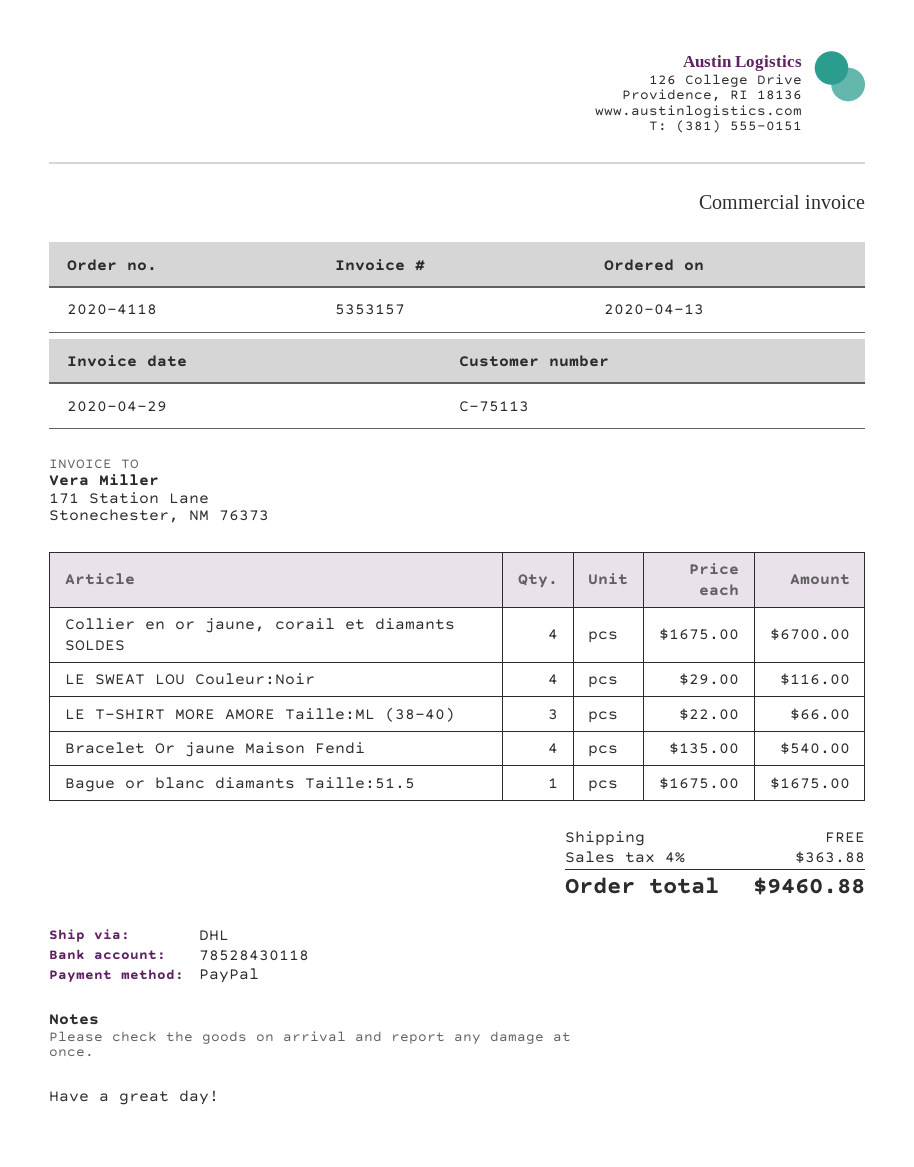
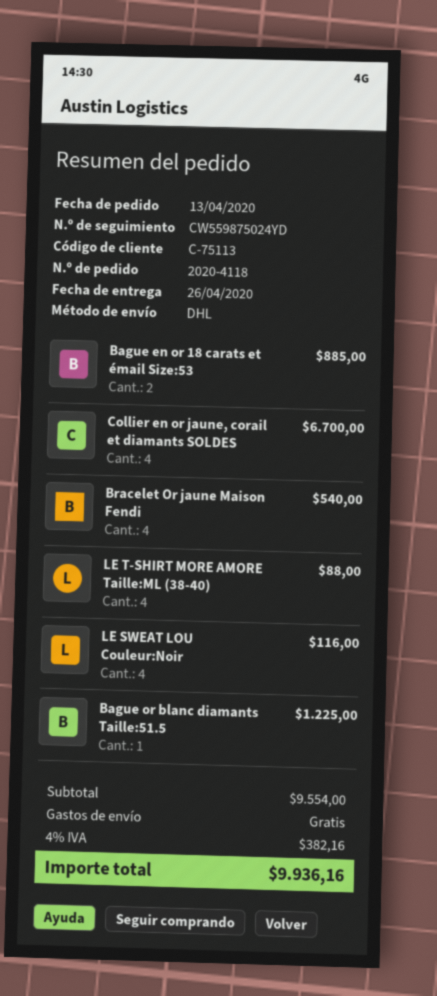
LE T-SHIRT MORE AMORE Taille:ML (38-40): 3 for 66.00 -> 4 for 88.00
Bague or blanc diamants Taille:51.5: 1 for 1675.00 -> 1 for 1225.00
Bague en or 18 carats et émail Size:53: none -> 2 for 885.00
tax: 4% = 363.88 -> 4% = 382.16
total: 9460.88 -> 9936.16

